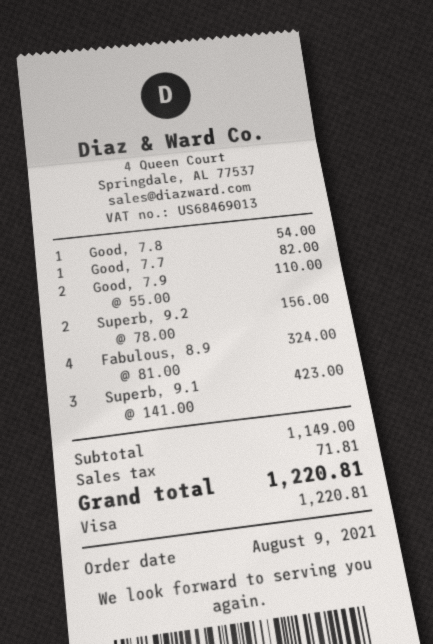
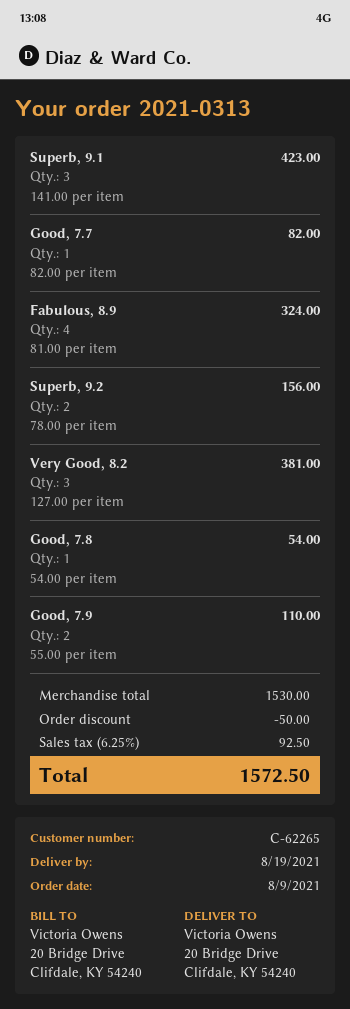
Very Good, 8.2: none -> 3 x 127.00 = 381.00
subtotal: 1149.00 -> 1530.00
discount: none -> 50.00
tax: 71.81 -> 92.50
total: 1220.81 -> 1572.50

